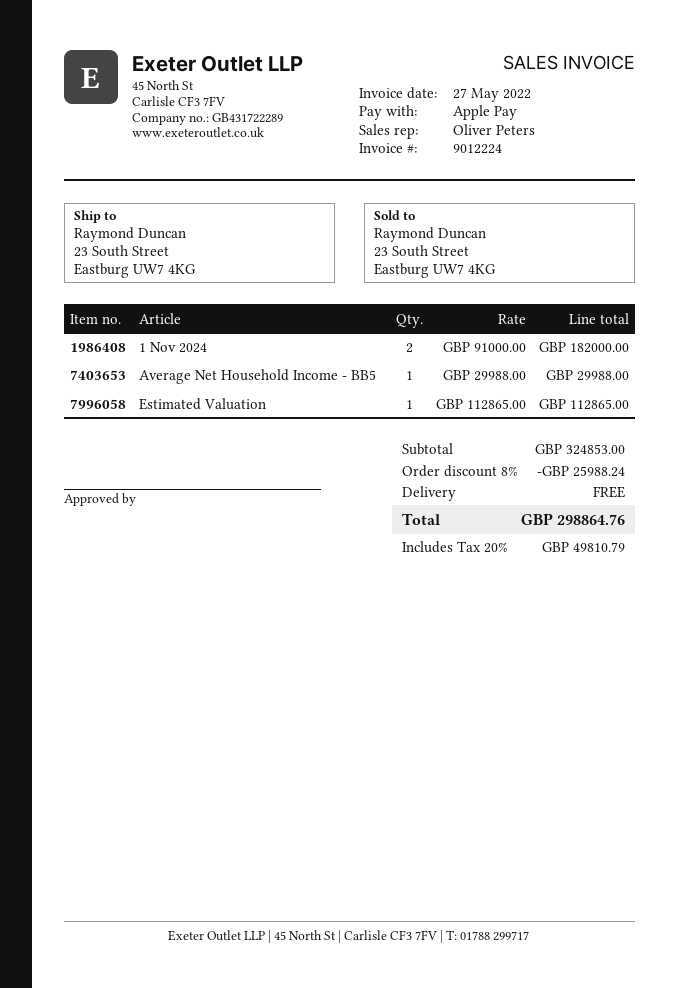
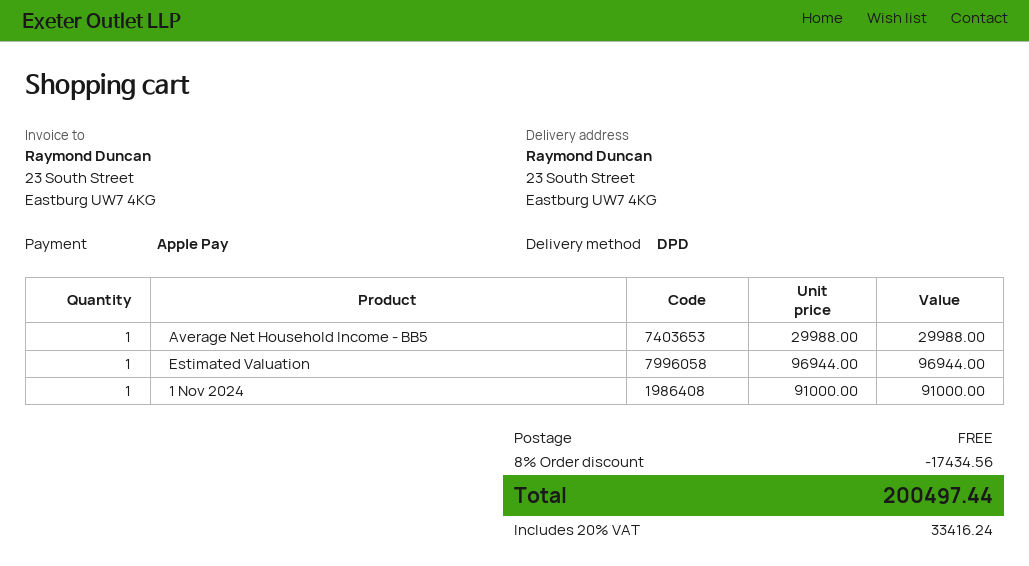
1 Nov 2024: 2 x 91000.00 = 182000.00 -> 1 x 91000.00 = 91000.00
Estimated Valuation: 1 x 112865.00 = 112865.00 -> 1 x 96944.00 = 96944.00
discount: 8% = 25988.24 -> 8% = 17434.56
tax: 20% = 49810.79 -> 20% = 33416.24
total: 298864.76 -> 200497.44

